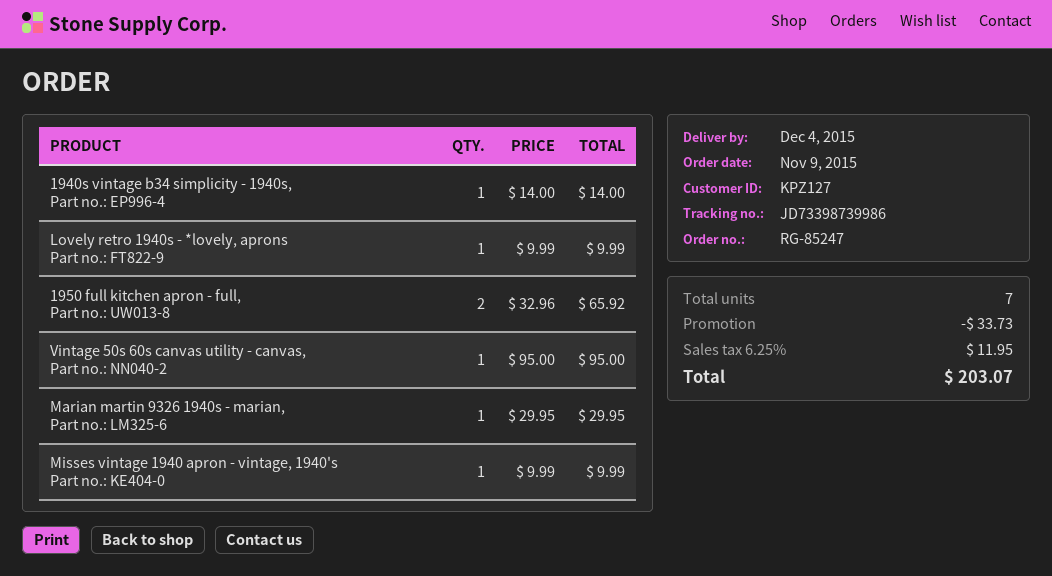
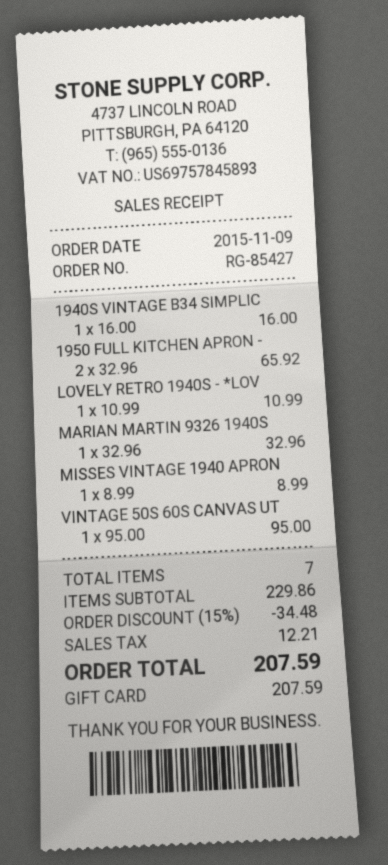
order number: RG-85247 -> RG-85427
1940s vintage b34 simplicity - 1940s,: 1 x 14.00 = 14.00 -> 1 x 16.00 = 16.00
Lovely retro 1940s - *lovely, aprons: 1 x 9.99 = 9.99 -> 1 x 10.99 = 10.99
Marian martin 9326 1940s - marian,: 1 x 29.95 = 29.95 -> 1 x 32.96 = 32.96
Misses vintage 1940 apron - vintage, 1940's: 1 x 9.99 = 9.99 -> 1 x 8.99 = 8.99
discount: 33.73 -> 34.48
tax: 11.95 -> 12.21
total: 203.07 -> 207.59

